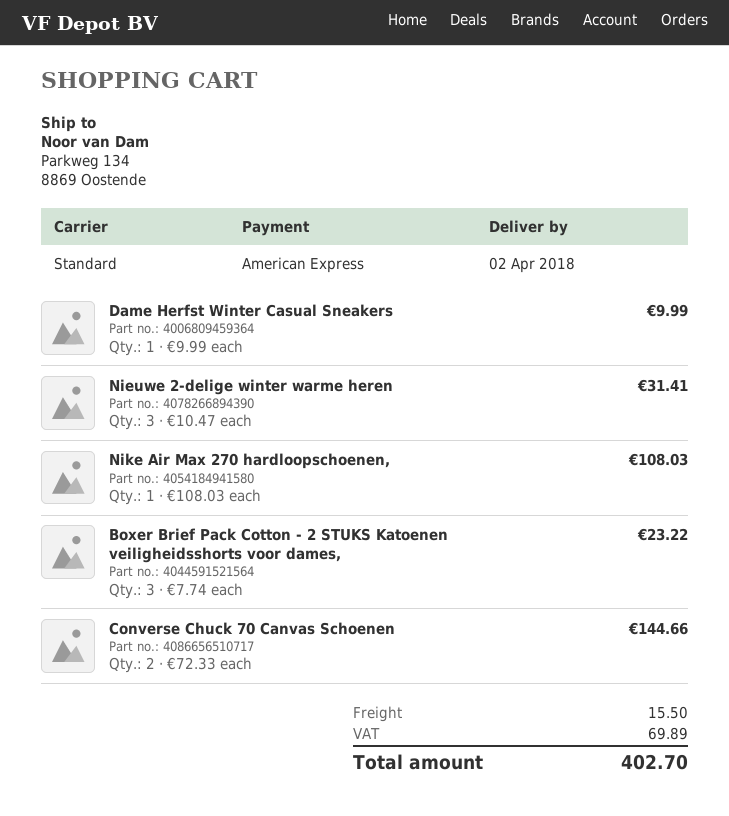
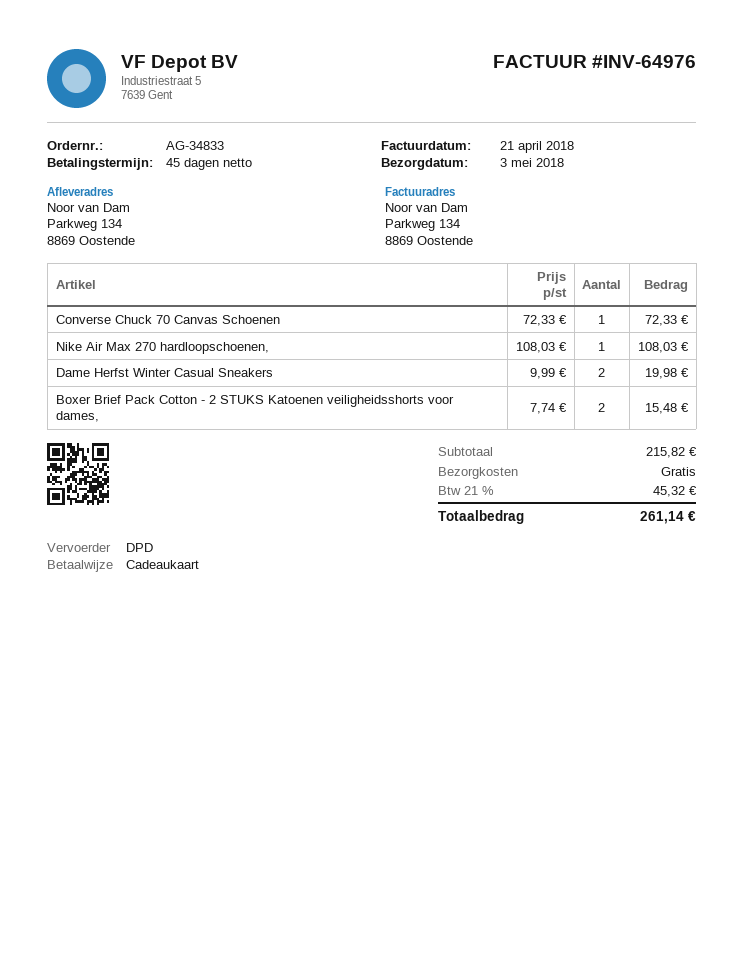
delivery date: 2018-04-02 -> 2018-05-03
payment method: American Express -> gift card
shipping method: standard -> DPD
Dame Herfst Winter Casual Sneakers: 1 x 9.99 = 9.99 -> 2 x 9.99 = 19.98
Nieuwe 2-delige winter warme heren: 3 x 10.47 = 31.41 -> none
Boxer Brief Pack Cotton - 2 STUKS Katoenen veiligheidsshorts voor dames,: 3 x 7.74 = 23.22 -> 2 x 7.74 = 15.48
Converse Chuck 70 Canvas Schoenen: 2 x 72.33 = 144.66 -> 1 x 72.33 = 72.33
shipping: 15.50 -> 0.00
tax: 69.89 -> 45.32
total: 402.70 -> 261.14

